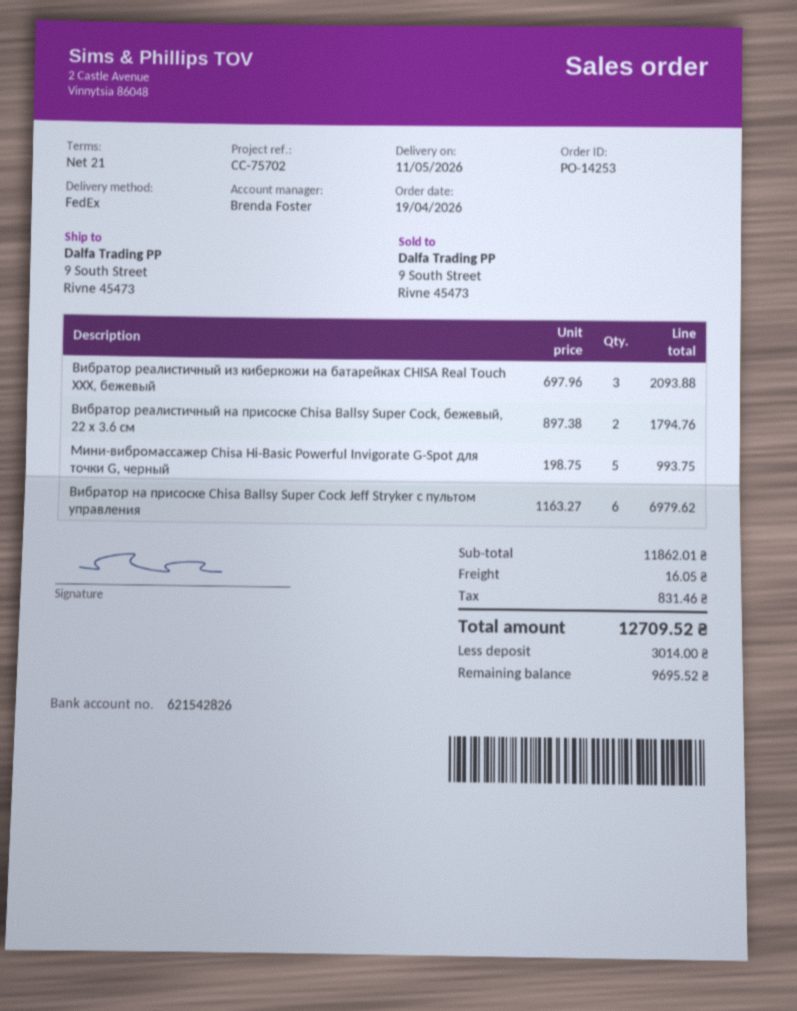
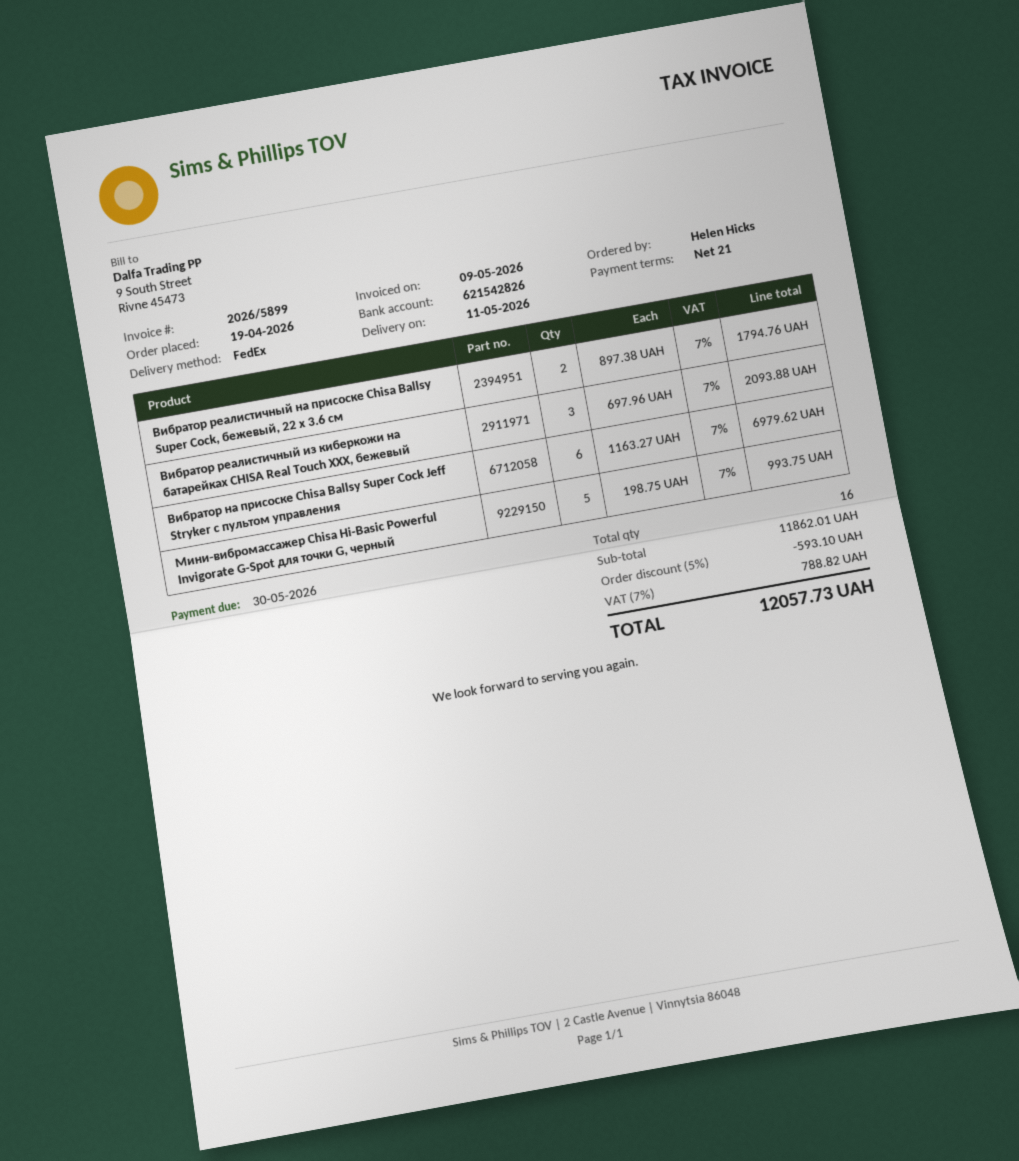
discount: none -> 5% = 593.10
shipping: 16.05 -> none
tax: 831.46 -> 788.82
total: 12709.52 -> 12057.73

